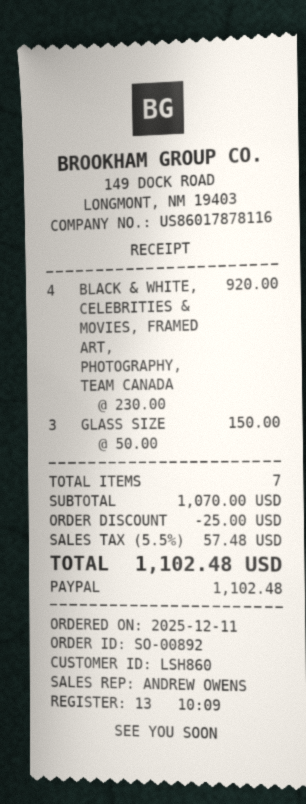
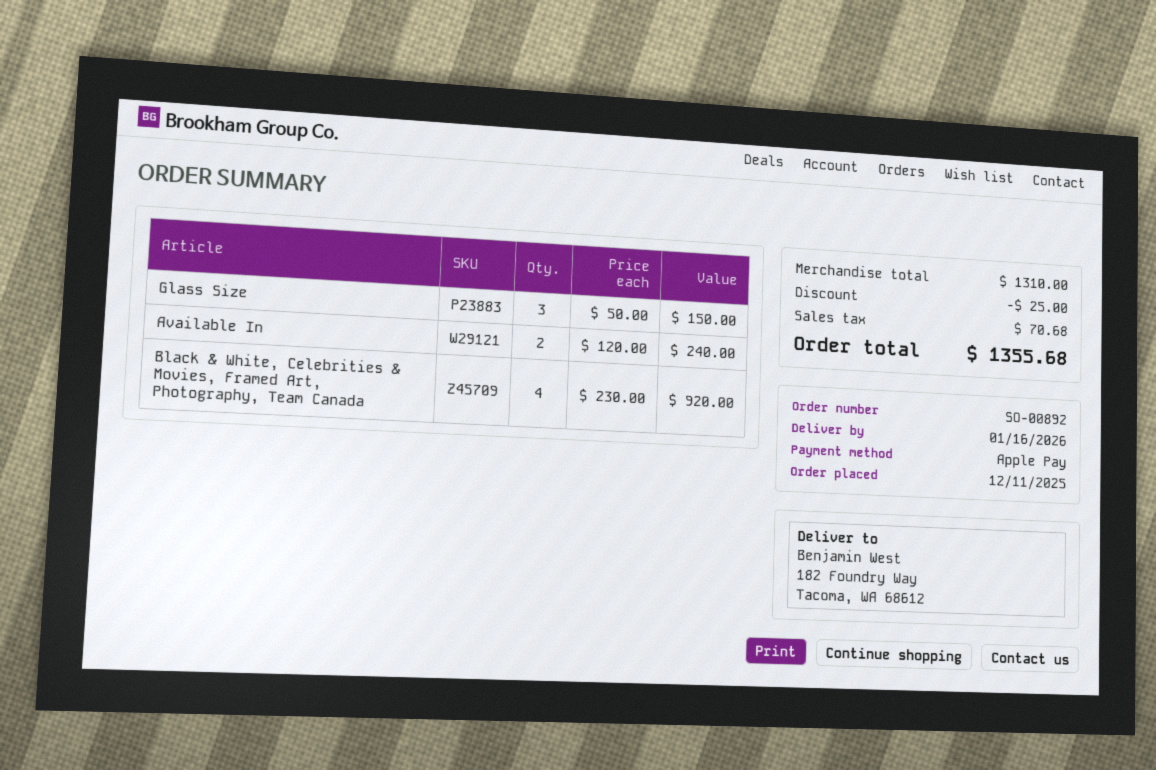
payment method: PayPal -> Apple Pay
Available In: none -> 2 x 120.00 = 240.00
subtotal: 1070.00 -> 1310.00
tax: 57.48 -> 70.68
total: 1102.48 -> 1355.68

